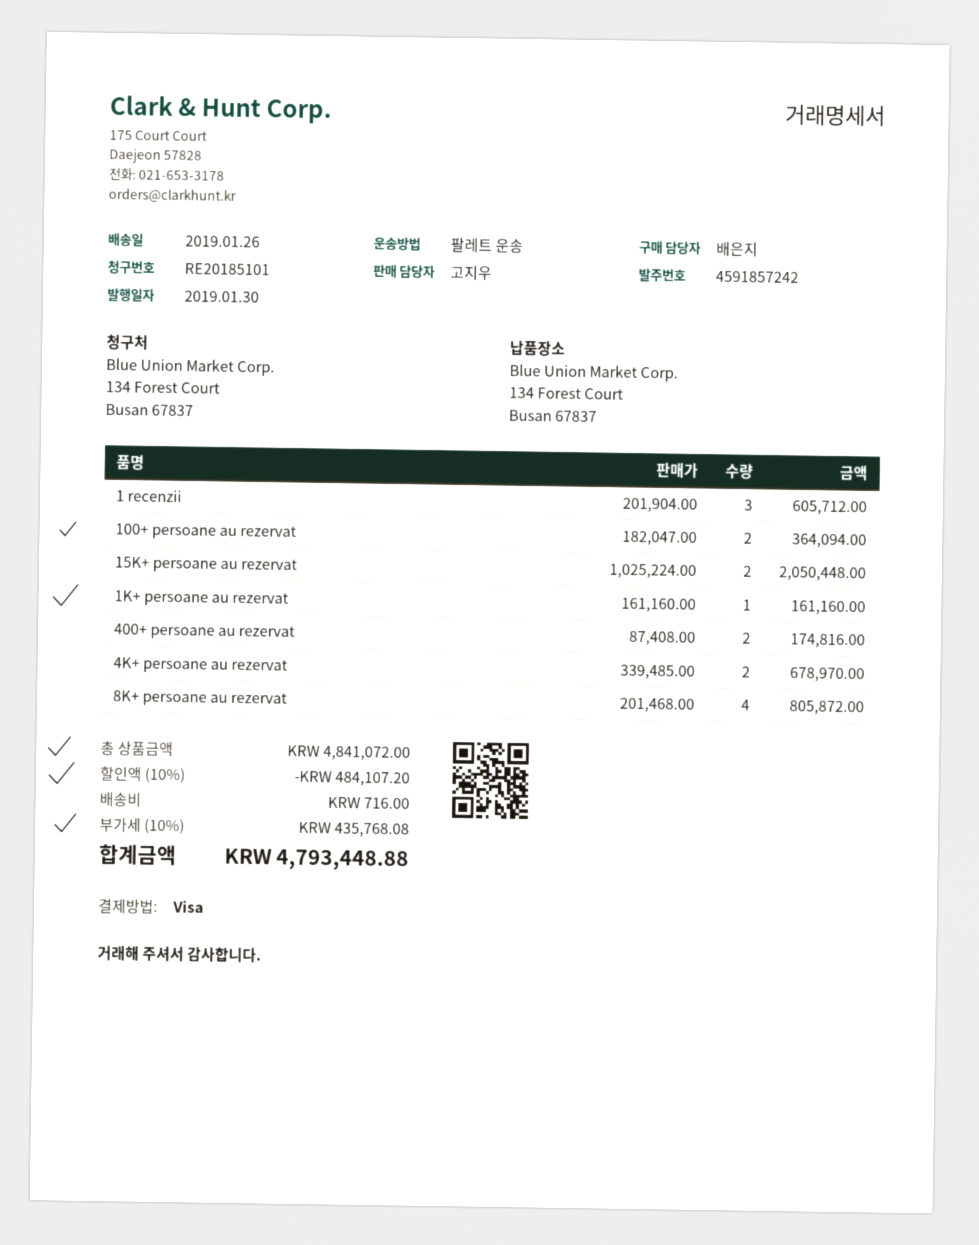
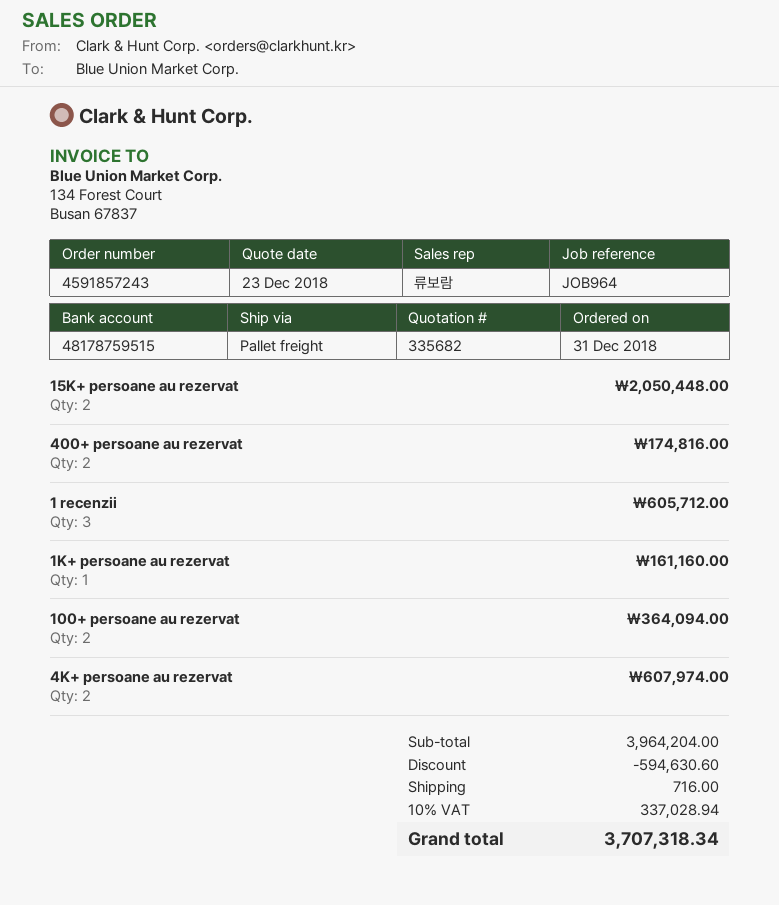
order number: 4591857242 -> 4591857243
sales rep: 고지우 -> 류보람
4K+ persoane au rezervat: 2 for 678970.00 -> 2 for 607974.00
8K+ persoane au rezervat: 4 for 805872.00 -> none
subtotal: 4841072.00 -> 3964204.00
discount: 484107.20 -> 594630.60
tax: 10% = 435768.08 -> 10% = 337028.94
total: 4793448.88 -> 3707318.34

